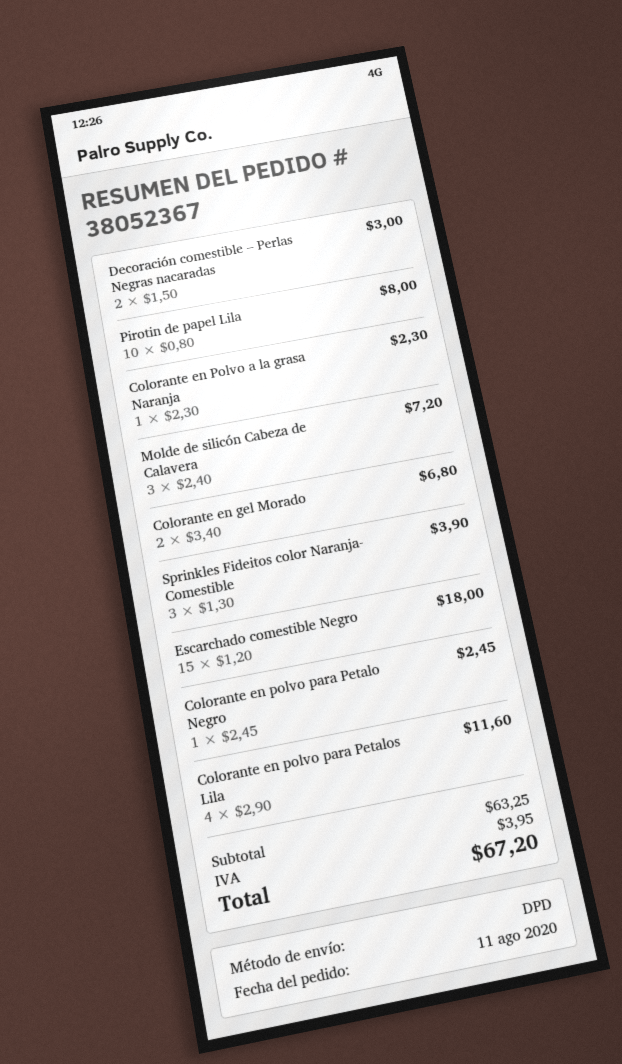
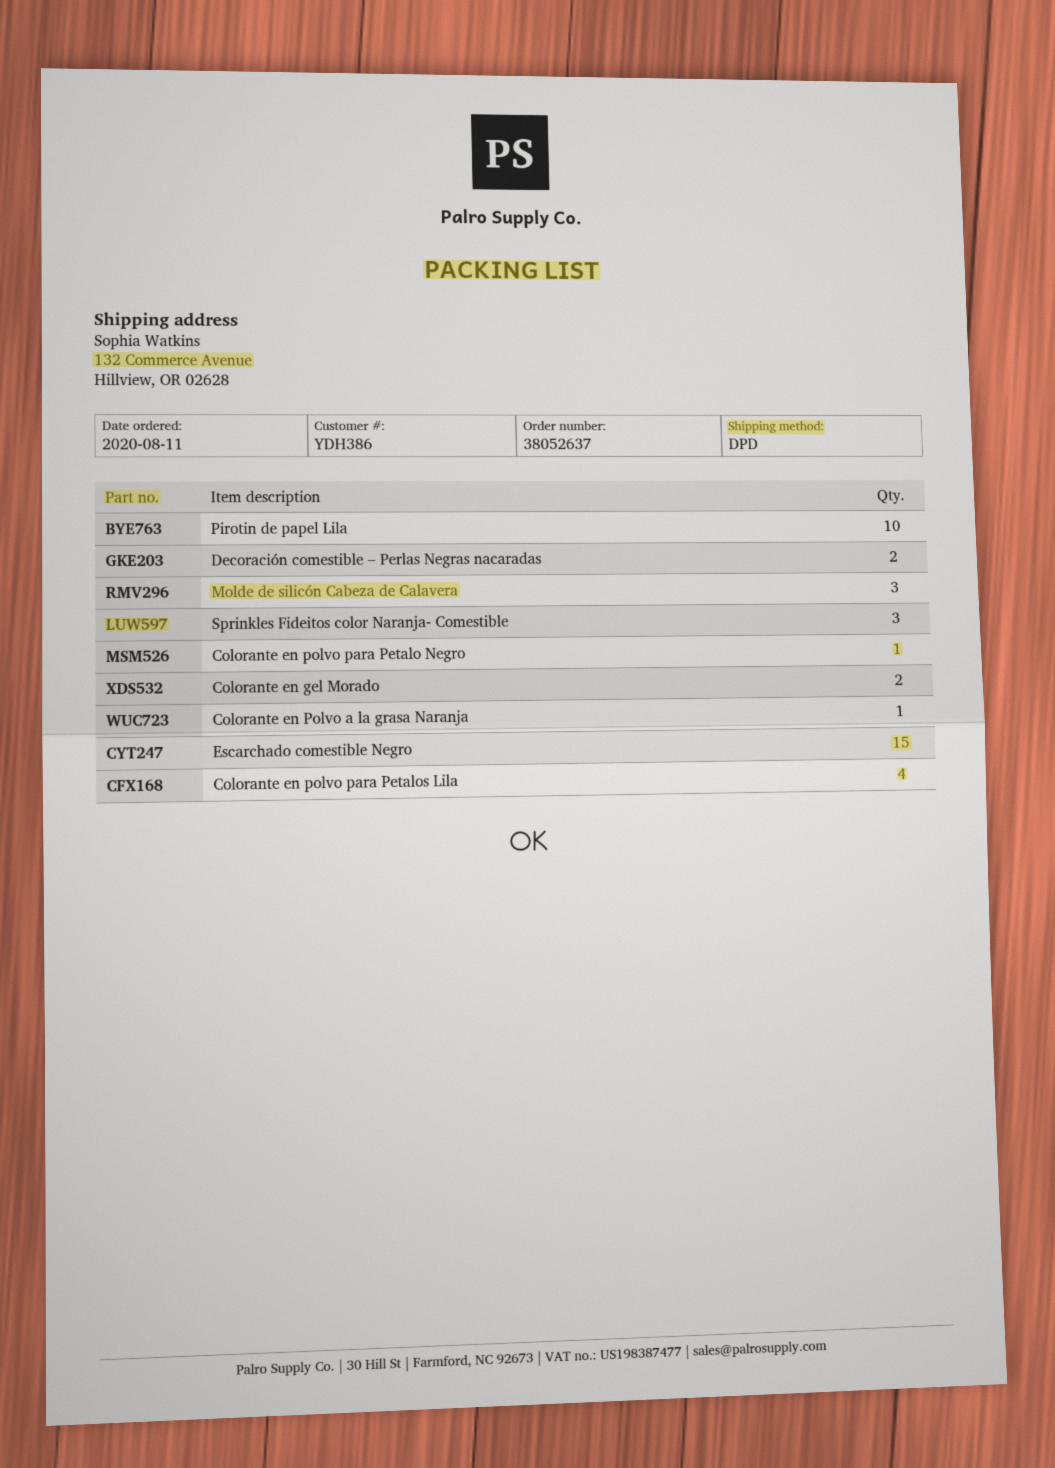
order number: 38052367 -> 38052637

